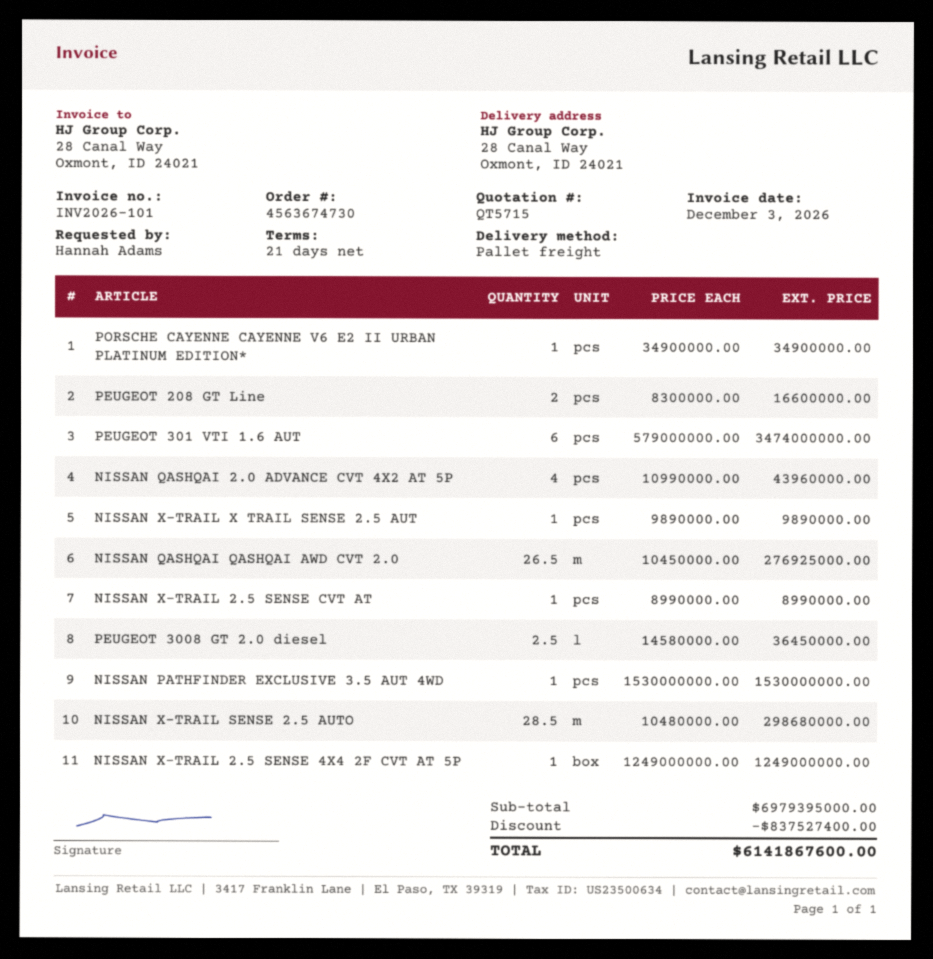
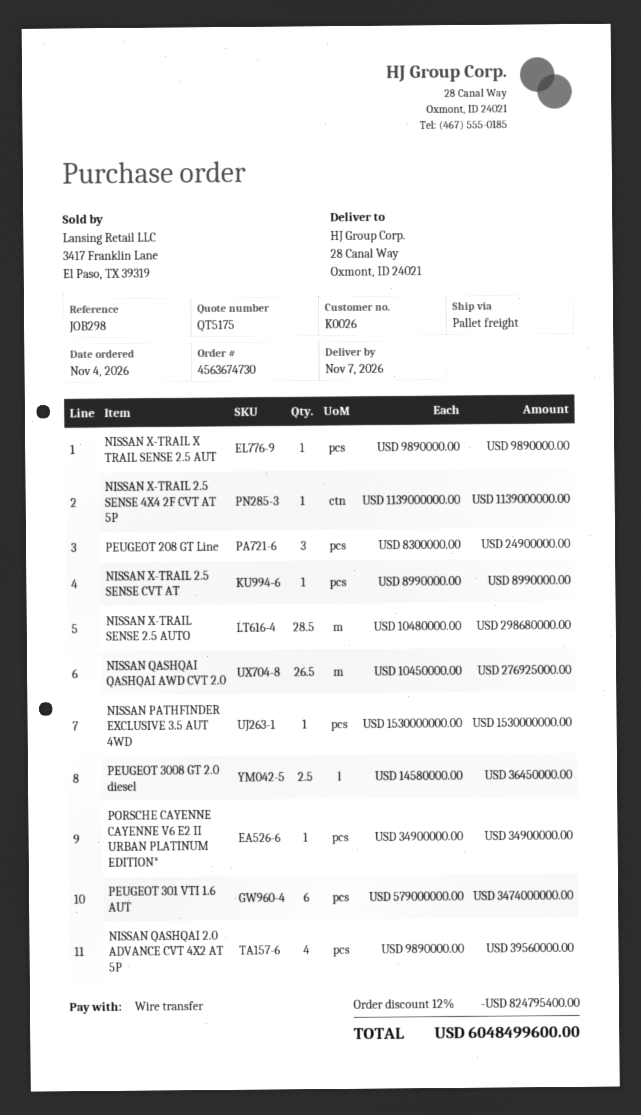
quote number: QT5715 -> QT5175
PEUGEOT 208 GT Line: 2 x 8300000.00 = 16600000.00 -> 3 x 8300000.00 = 24900000.00
NISSAN QASHQAI 2.0 ADVANCE CVT 4X2 AT 5P: 4 x 10990000.00 = 43960000.00 -> 4 x 9890000.00 = 39560000.00
NISSAN X-TRAIL 2.5 SENSE 4X4 2F CVT AT 5P: 1 x 1249000000.00 = 1249000000.00 -> 1 x 1139000000.00 = 1139000000.00
discount: 837527400.00 -> 824795400.00
total: 6141867600.00 -> 6048499600.00

